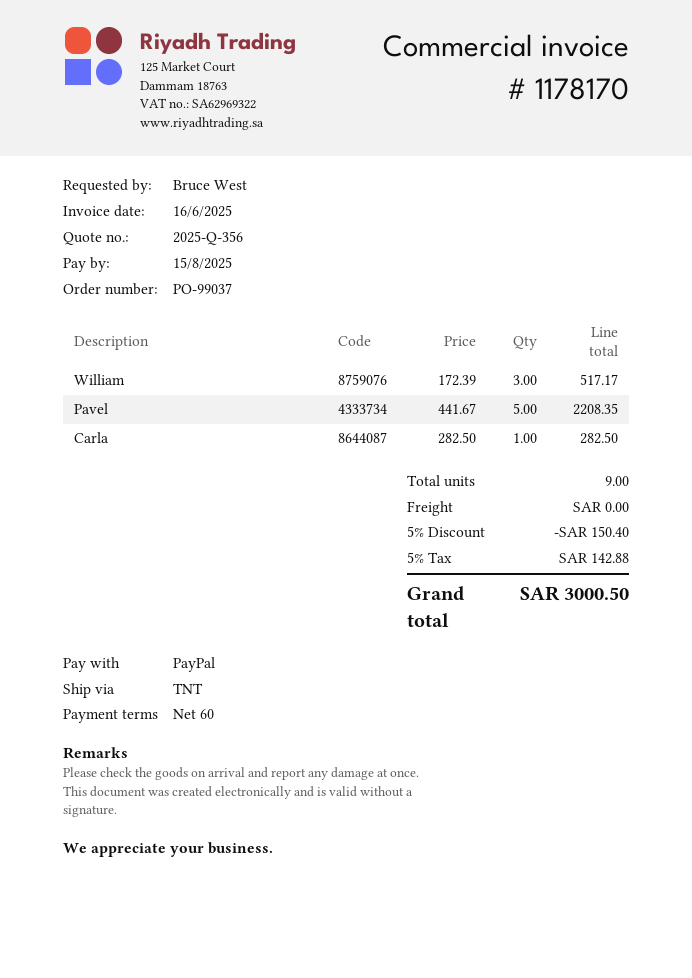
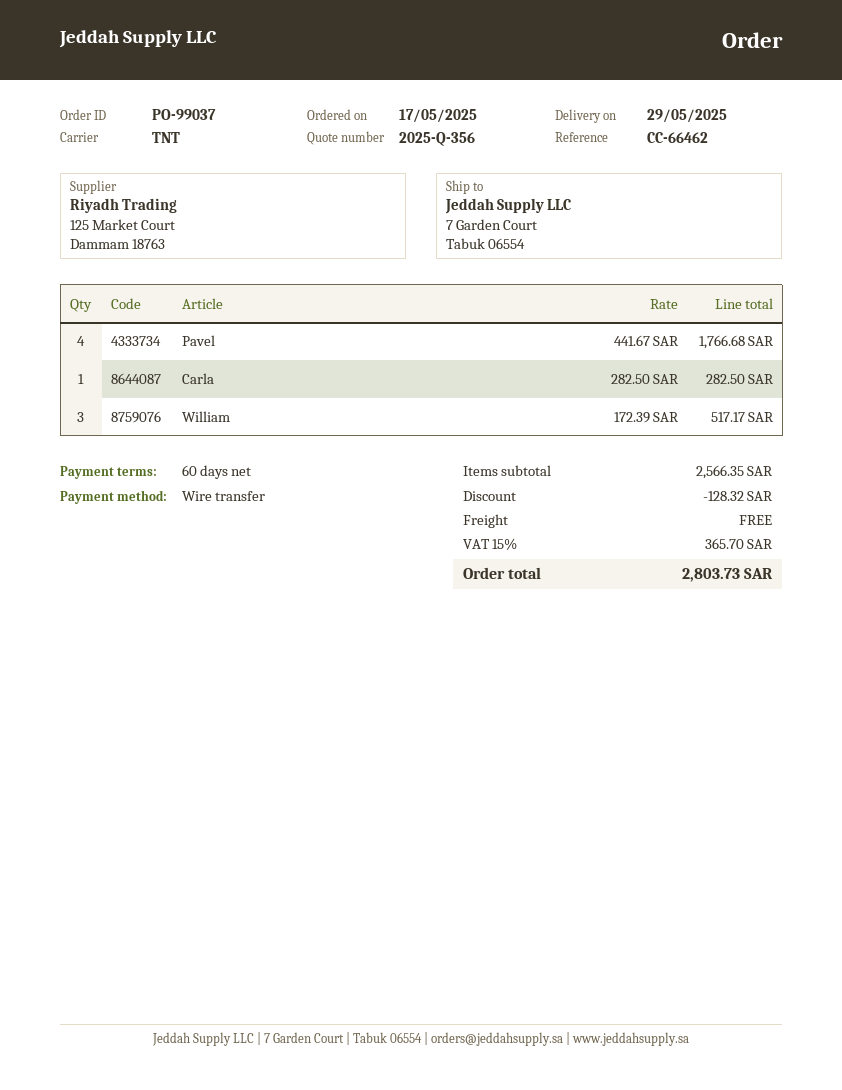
payment method: PayPal -> bank transfer
Pavel: 5 x 441.67 = 2208.35 -> 4 x 441.67 = 1766.68
discount: 150.40 -> 128.32
tax: 5% = 142.88 -> 15% = 365.70
total: 3000.50 -> 2803.73

